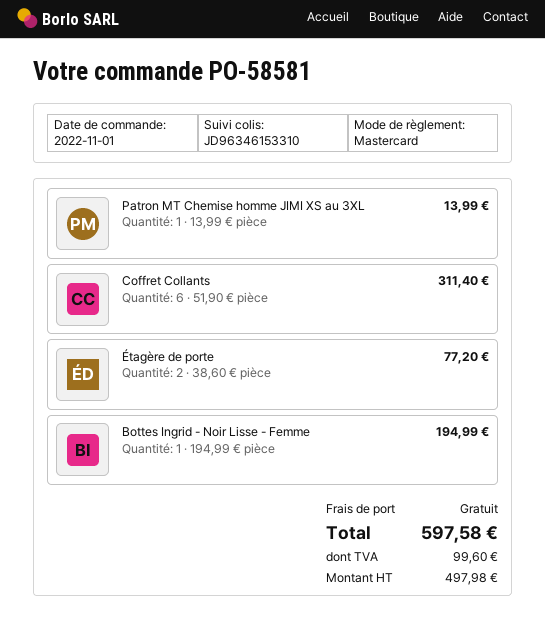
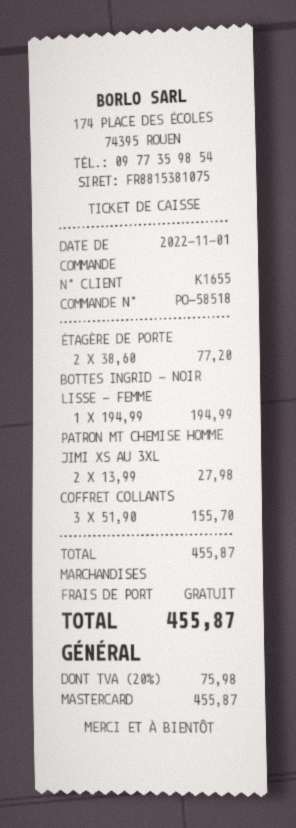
order number: PO-58581 -> PO-58518
Patron MT Chemise homme JIMI XS au 3XL: 1 x 13.99 = 13.99 -> 2 x 13.99 = 27.98
Coffret Collants: 6 x 51.90 = 311.40 -> 3 x 51.90 = 155.70
tax: 99.60 -> 75.98
total: 597.58 -> 455.87

